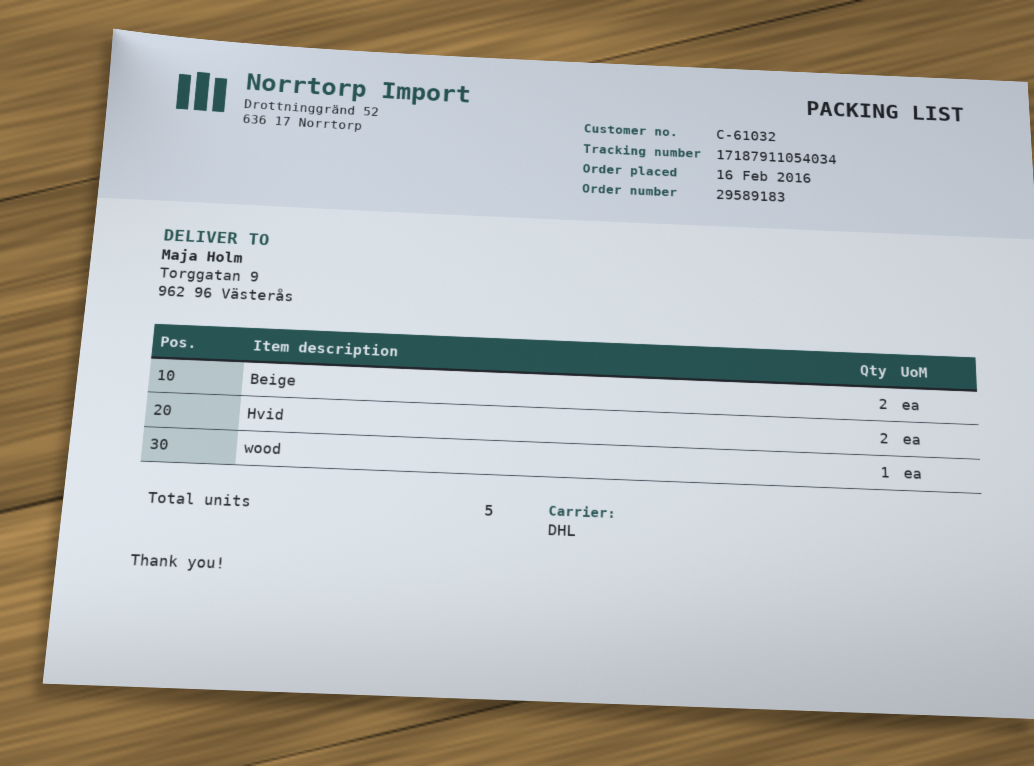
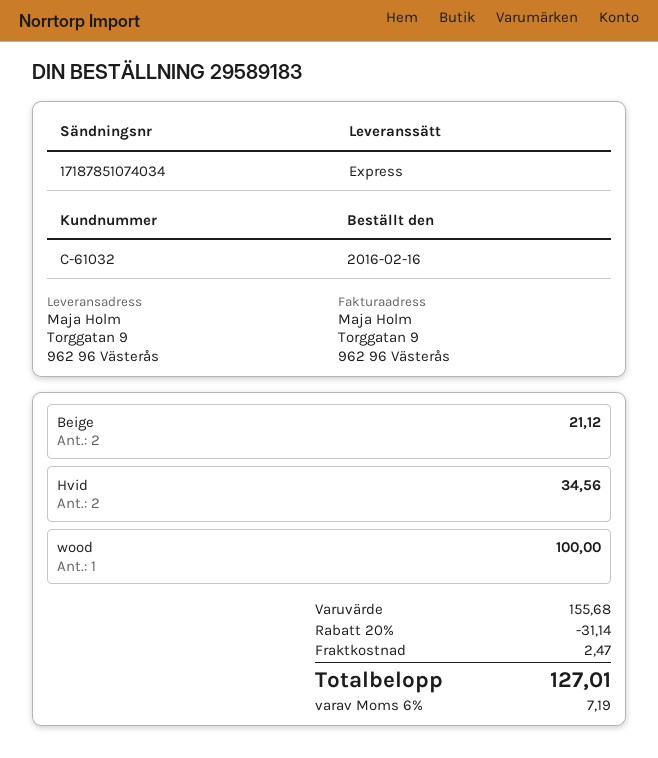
shipping method: DHL -> express
tracking number: 17187911054034 -> 17187851074034

